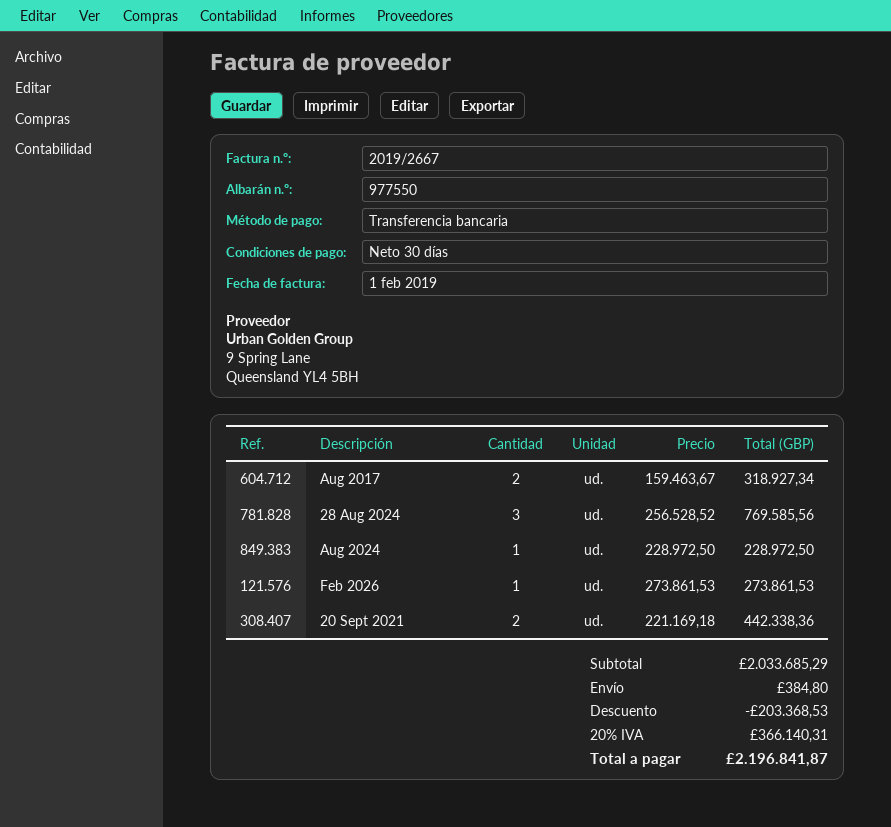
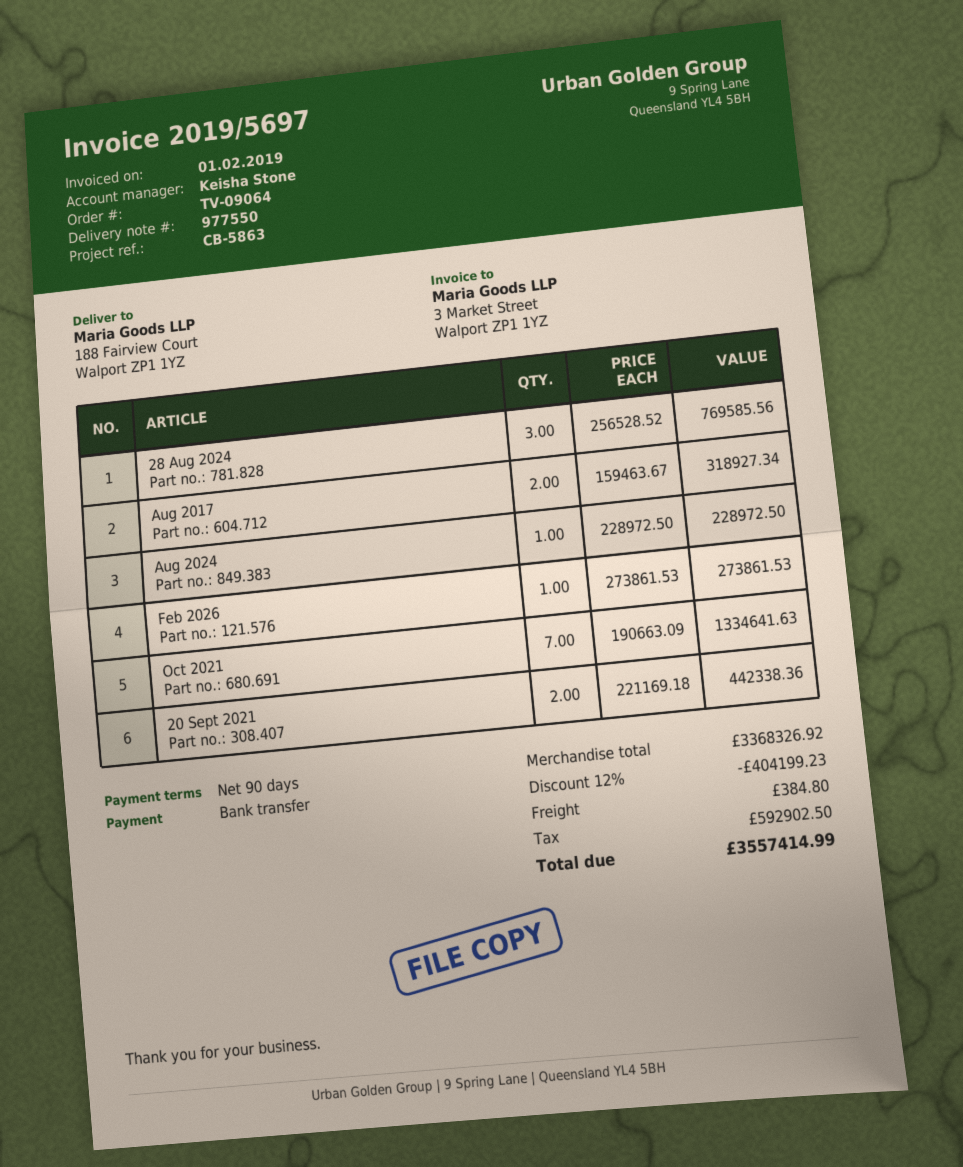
invoice number: 2019/2667 -> 2019/5697
payment terms: 30 days -> 90 days
Oct 2021: none -> 7 x 190663.09 = 1334641.63
subtotal: 2033685.29 -> 3368326.92
discount: 203368.53 -> 404199.23
tax: 366140.31 -> 592902.50
total: 2196841.87 -> 3557414.99

